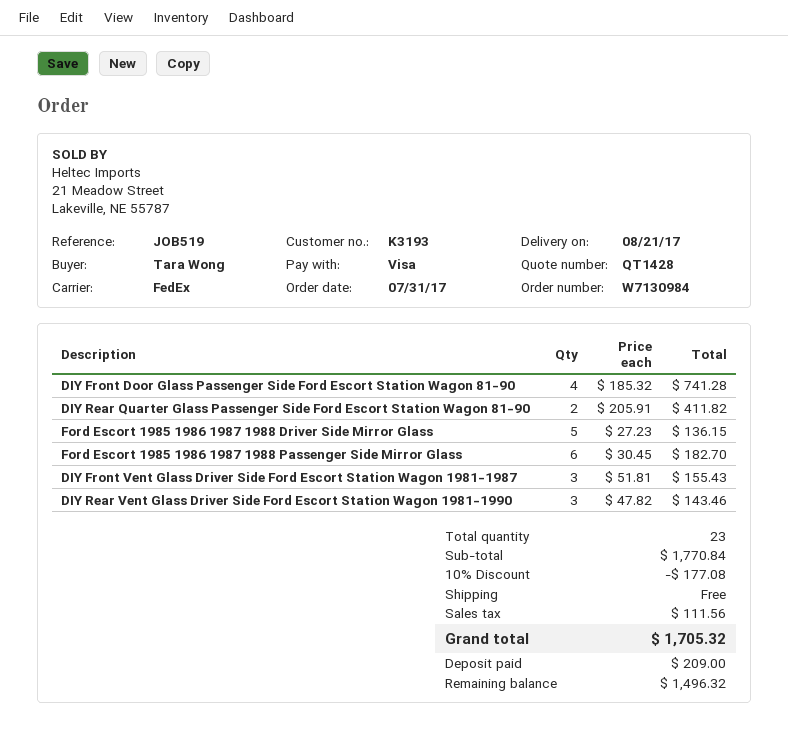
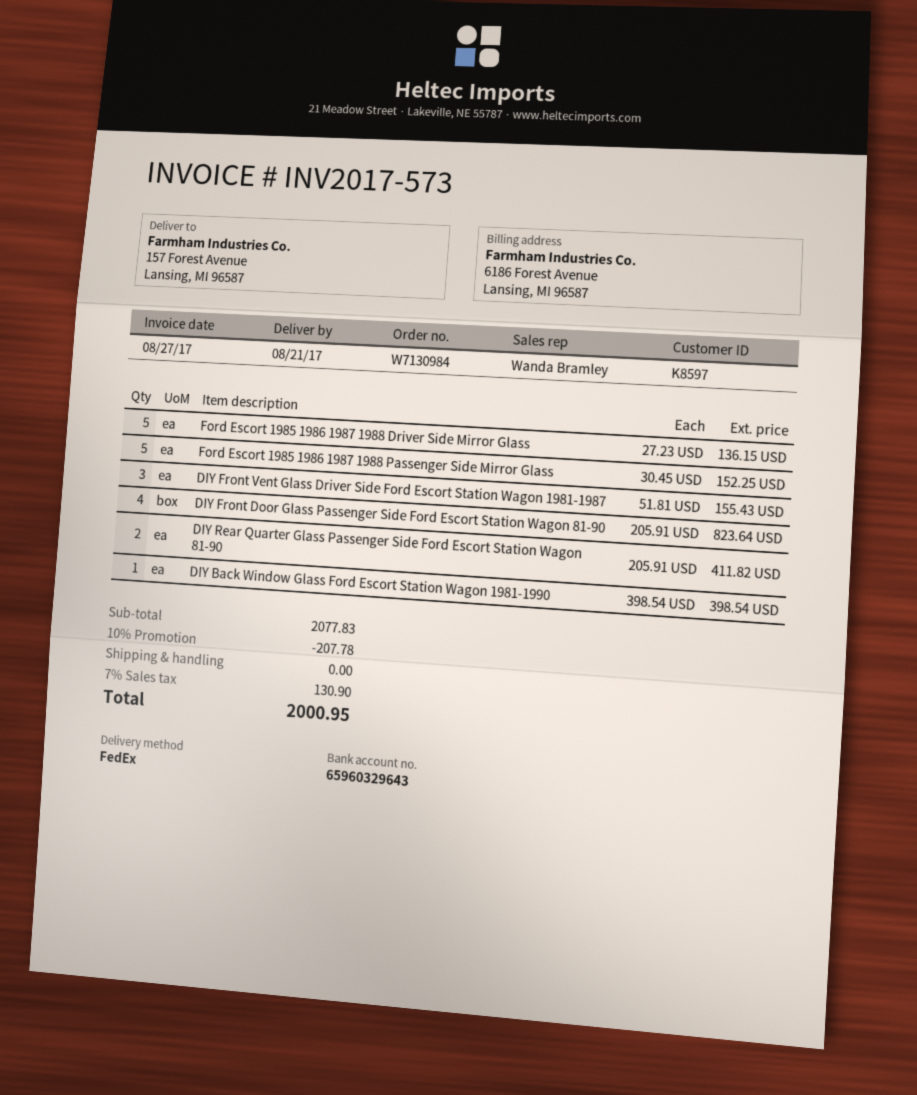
customer number: K3193 -> K8597
DIY Front Door Glass Passenger Side Ford Escort Station Wagon 81-90: 4 x 185.32 = 741.28 -> 4 x 205.91 = 823.64
Ford Escort 1985 1986 1987 1988 Passenger Side Mirror Glass: 6 x 30.45 = 182.70 -> 5 x 30.45 = 152.25
DIY Rear Vent Glass Driver Side Ford Escort Station Wagon 1981-1990: 3 x 47.82 = 143.46 -> none
DIY Back Window Glass Ford Escort Station Wagon 1981-1990: none -> 1 x 398.54 = 398.54
subtotal: 1770.84 -> 2077.83
discount: 10% = 177.08 -> 10% = 207.78
tax: 111.56 -> 130.90
total: 1705.32 -> 2000.95

